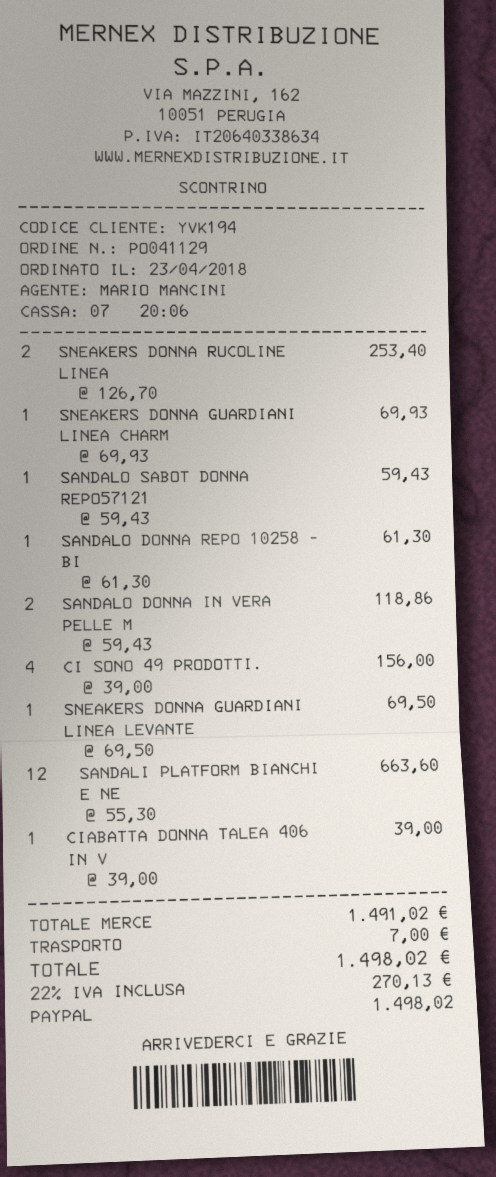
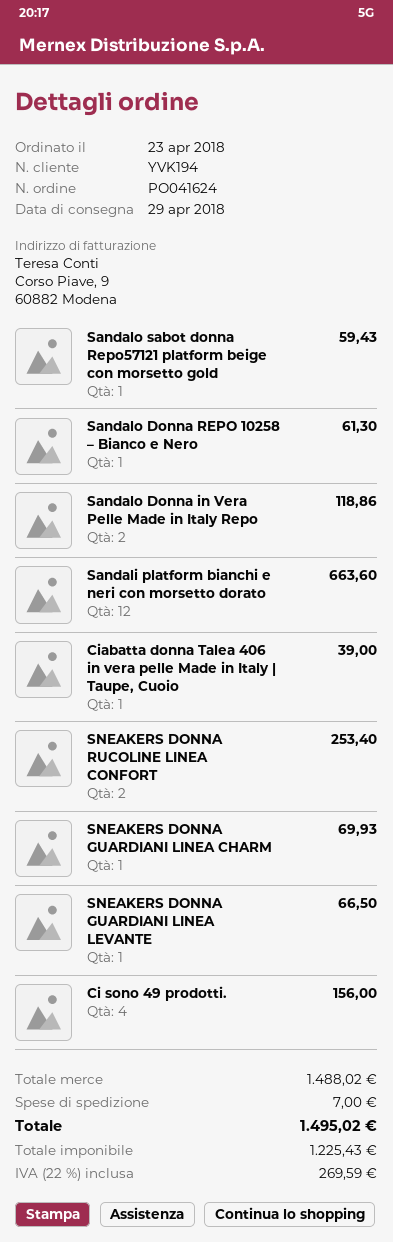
order number: PO041129 -> PO041624
SNEAKERS DONNA GUARDIANI LINEA LEVANTE: 1 for 69.50 -> 1 for 66.50
subtotal: 1491.02 -> 1488.02
tax: 22% = 270.13 -> 22% = 269.59
total: 1498.02 -> 1495.02

